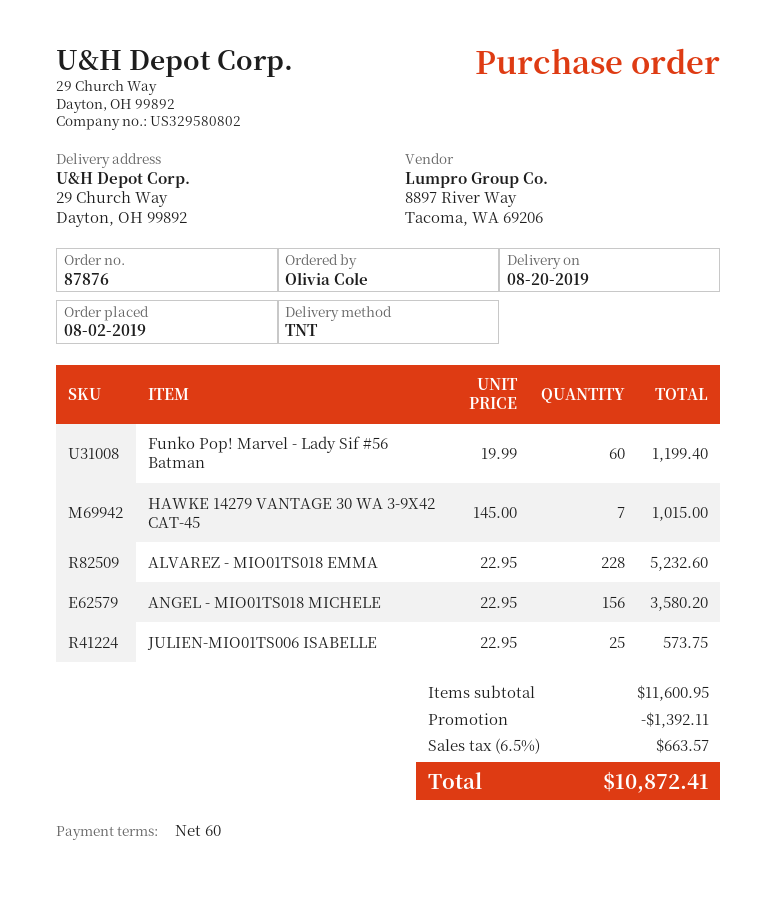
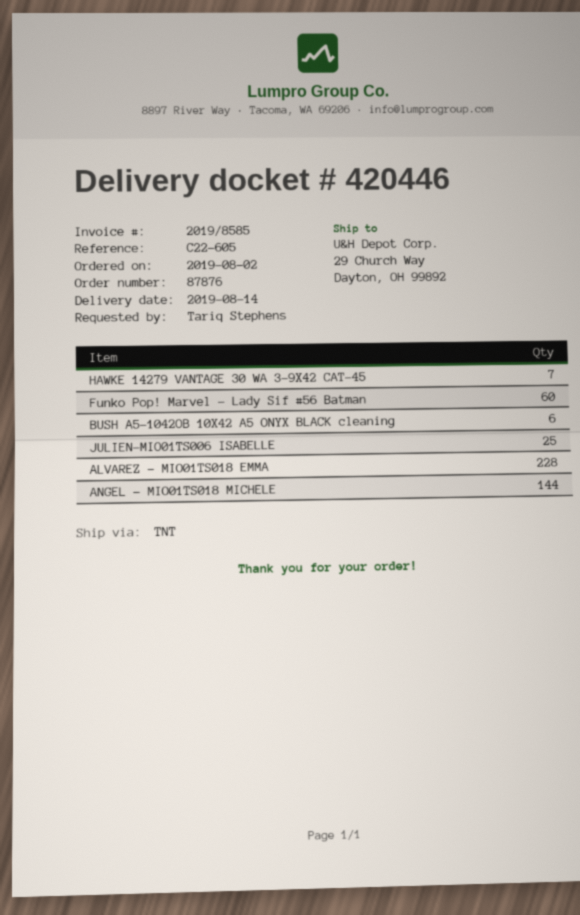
delivery date: 2019-08-20 -> 2019-08-14
ordered by: Olivia Cole -> Tariq Stephens
ANGEL - MIO01TS018 MICHELE: 156 -> 144
BUSH A5-1042OB 10X42 A5 ONYX BLACK cleaning: none -> 6

